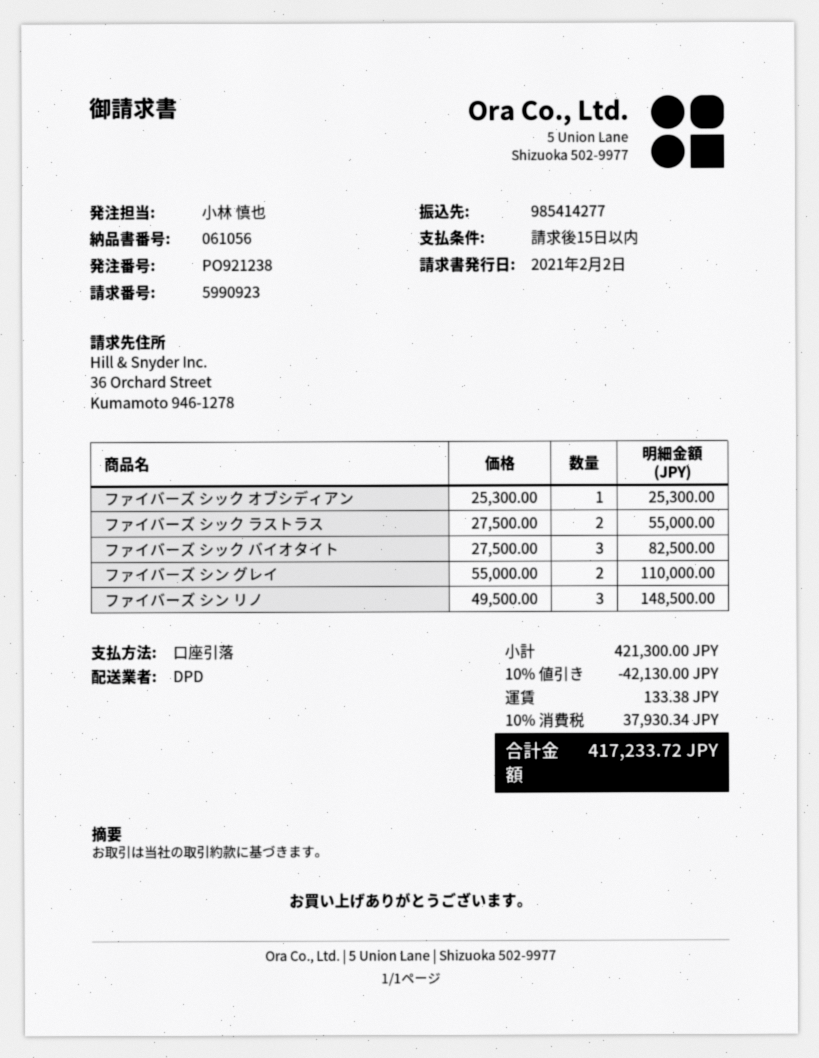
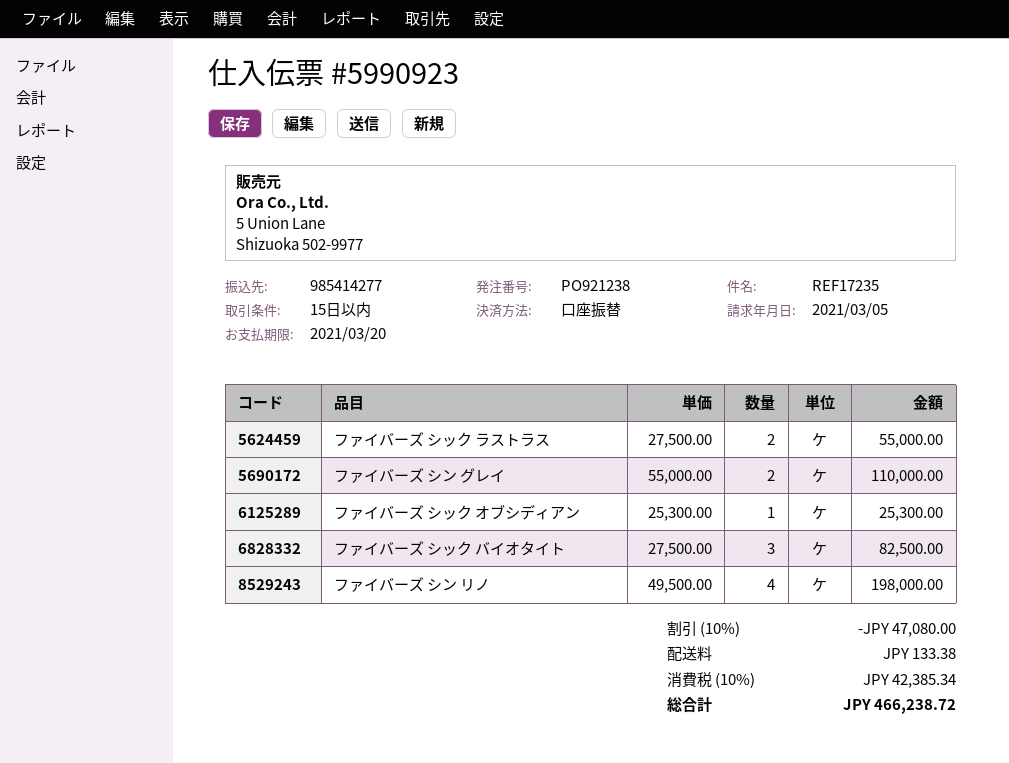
invoice date: 2021-02-02 -> 2021-03-05
ファイバーズ シン リノ: 3 x 49500.00 = 148500.00 -> 4 x 49500.00 = 198000.00
discount: 10% = 42130.00 -> 10% = 47080.00
tax: 10% = 37930.34 -> 10% = 42385.34
total: 417233.72 -> 466238.72

